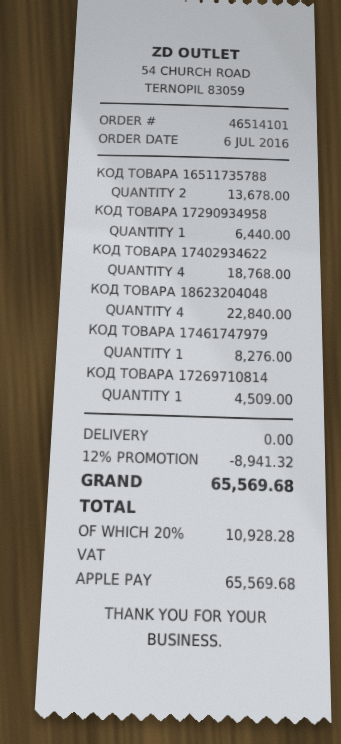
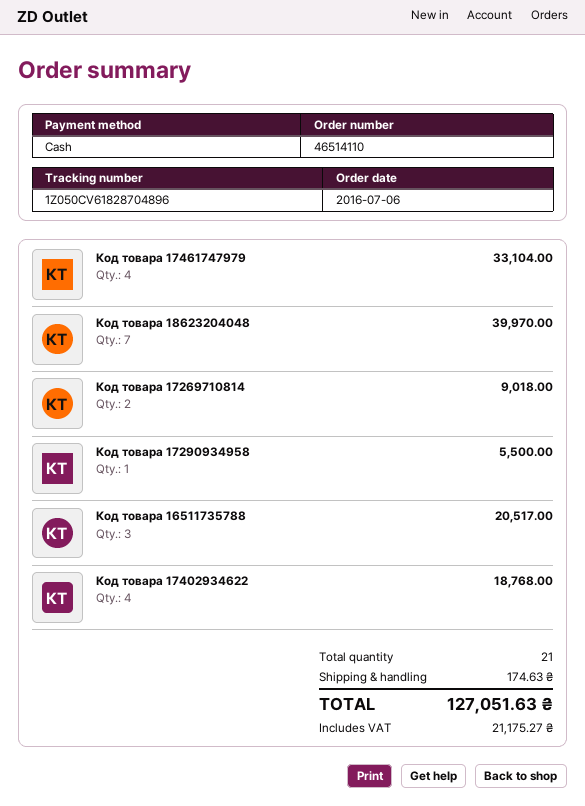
order number: 46514101 -> 46514110
payment method: Apple Pay -> cash
КОД ТОВАРА 16511735788: 2 for 13678.00 -> 3 for 20517.00
КОД ТОВАРА 17290934958: 1 for 6440.00 -> 1 for 5500.00
КОД ТОВАРА 18623204048: 4 for 22840.00 -> 7 for 39970.00
КОД ТОВАРА 17461747979: 1 for 8276.00 -> 4 for 33104.00
КОД ТОВАРА 17269710814: 1 for 4509.00 -> 2 for 9018.00
discount: 12% = 8941.32 -> none
shipping: 0.00 -> 174.63
tax: 10928.28 -> 21175.27
total: 65569.68 -> 127051.63

